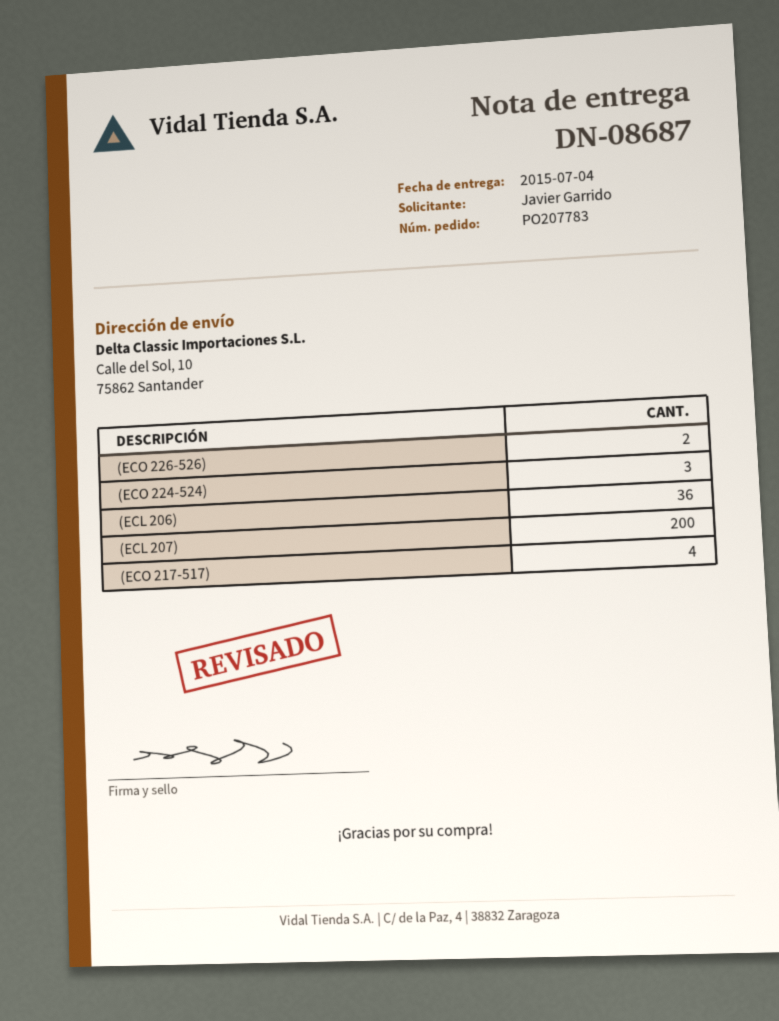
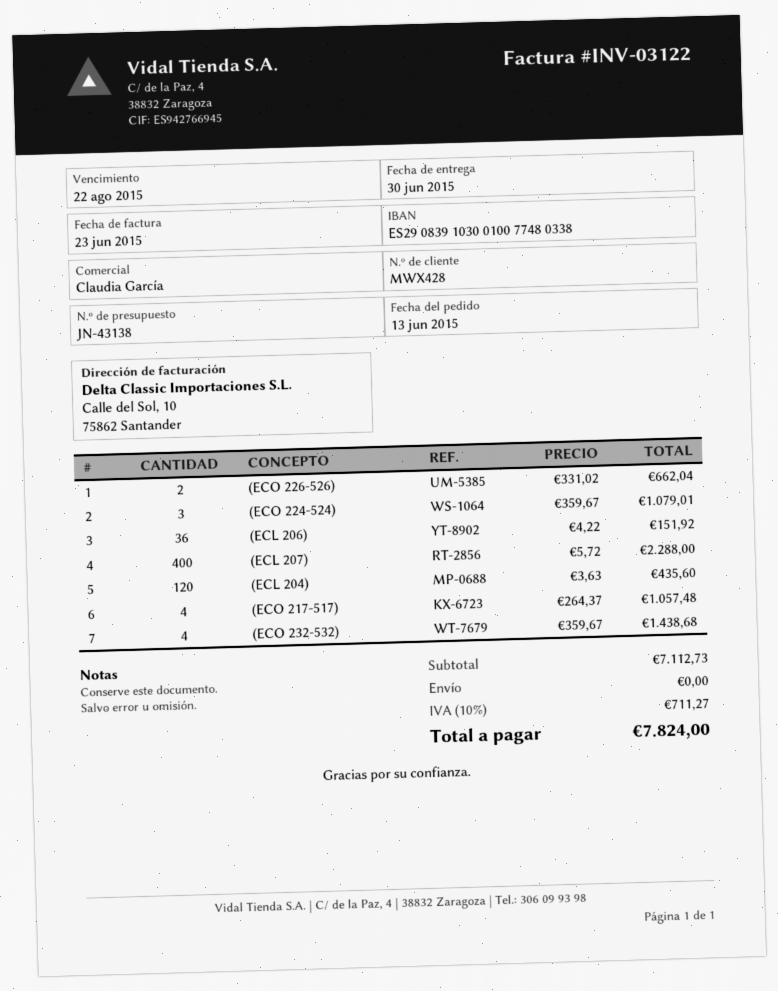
delivery date: 2015-07-04 -> 2015-06-30
(ECL 207): 200 -> 400
(ECL 204): none -> 120
(ECO 232-532): none -> 4

